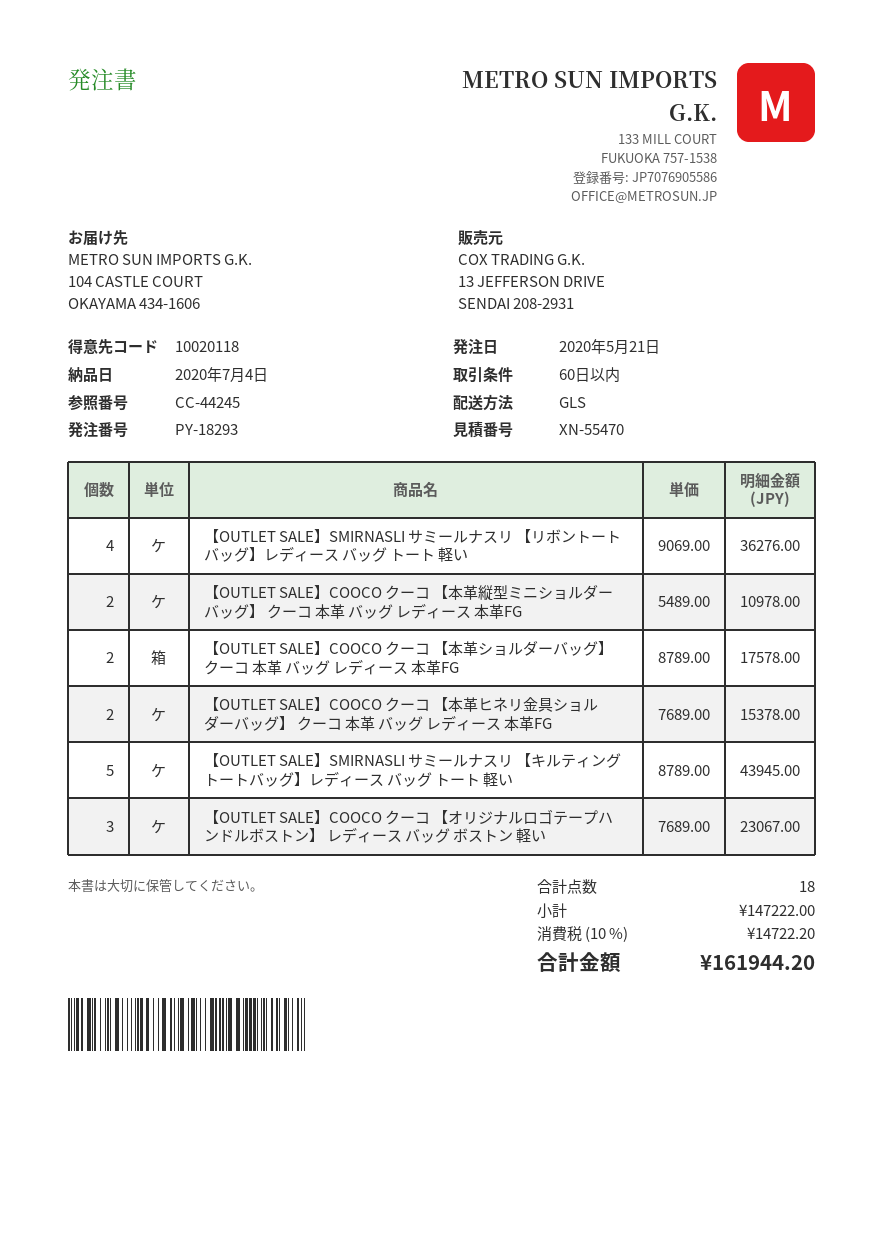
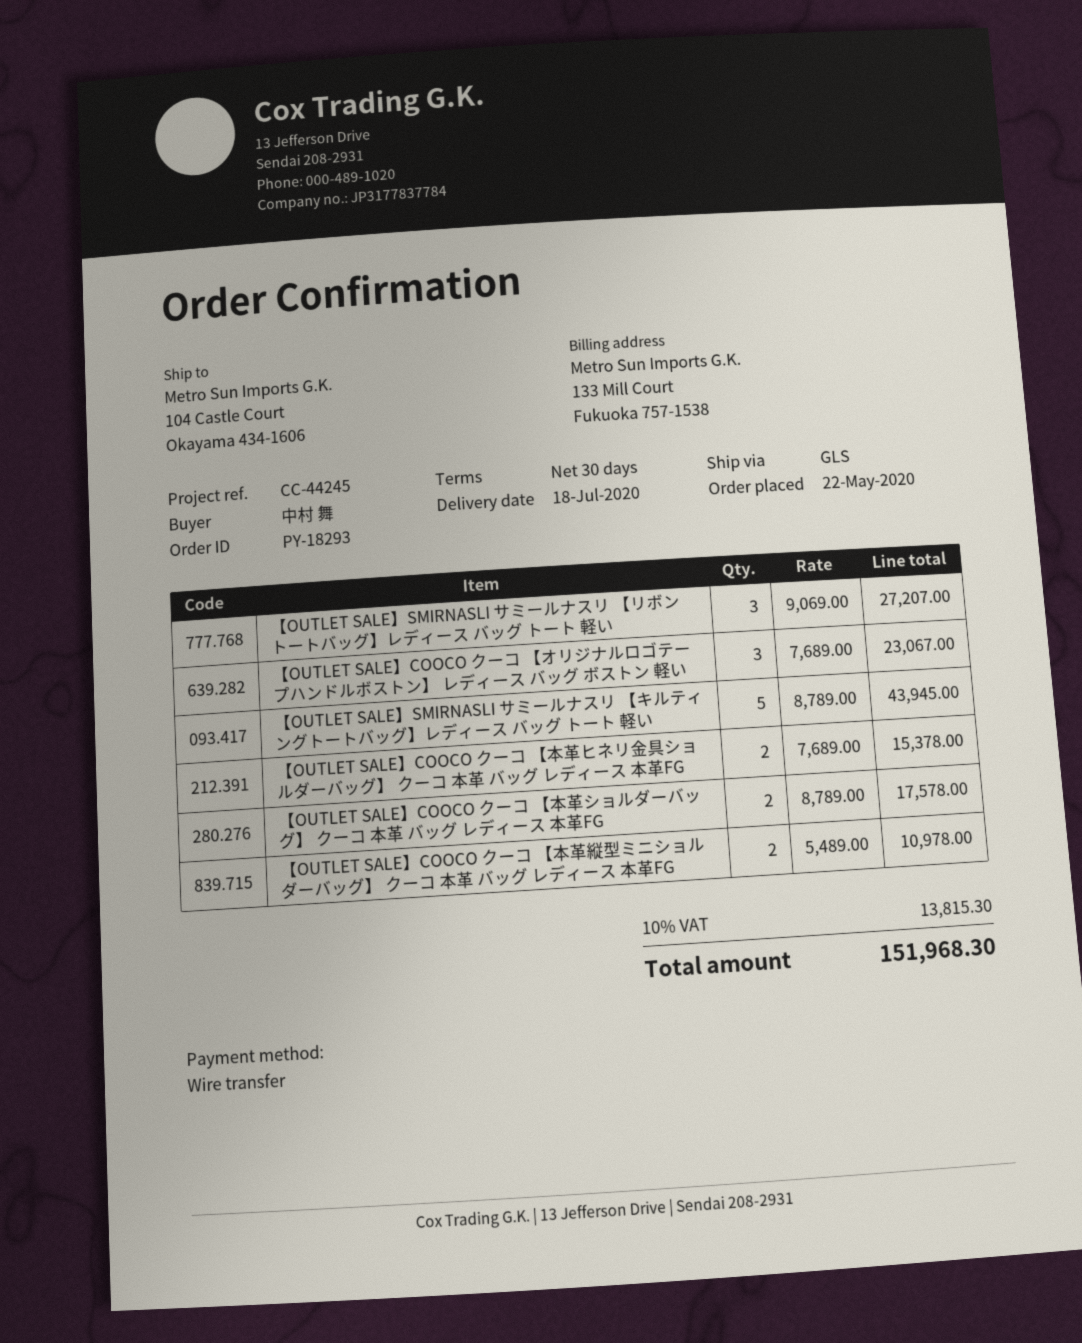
order date: 2020-05-21 -> 2020-05-22
delivery date: 2020-07-04 -> 2020-07-18
payment terms: 60 days -> 30 days
【OUTLET SALE】SMIRNASLI サミールナスリ 【リボントートバッグ】レディース バッグ トート 軽い: 4 x 9069.00 = 36276.00 -> 3 x 9069.00 = 27207.00
tax: 10% = 14722.20 -> 10% = 13815.30
total: 161944.20 -> 151968.30

